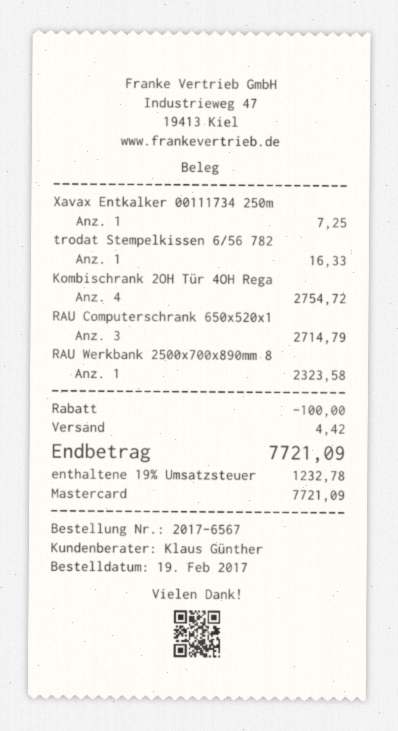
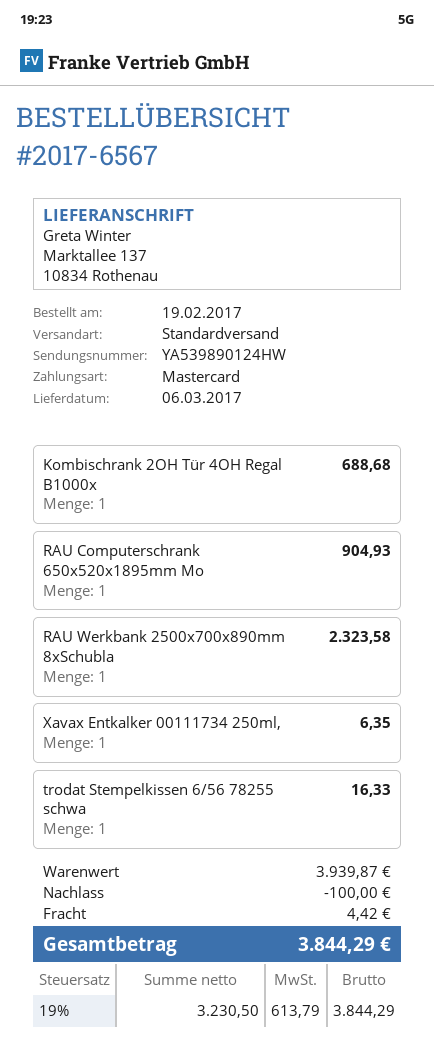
Xavax Entkalker 00111734 250m: 1 for 7.25 -> 1 for 6.35
Kombischrank 2OH Tür 4OH Rega: 4 for 2754.72 -> 1 for 688.68
RAU Computerschrank 650x520x1: 3 for 2714.79 -> 1 for 904.93
tax: 19% = 1232.78 -> 19% = 613.79
total: 7721.09 -> 3844.29

